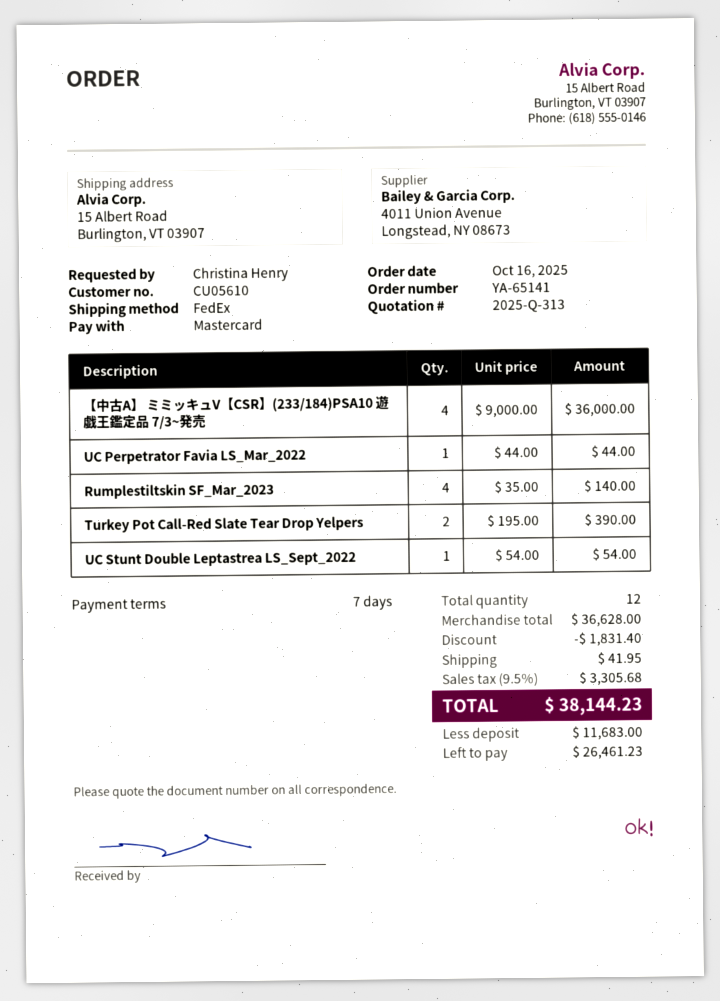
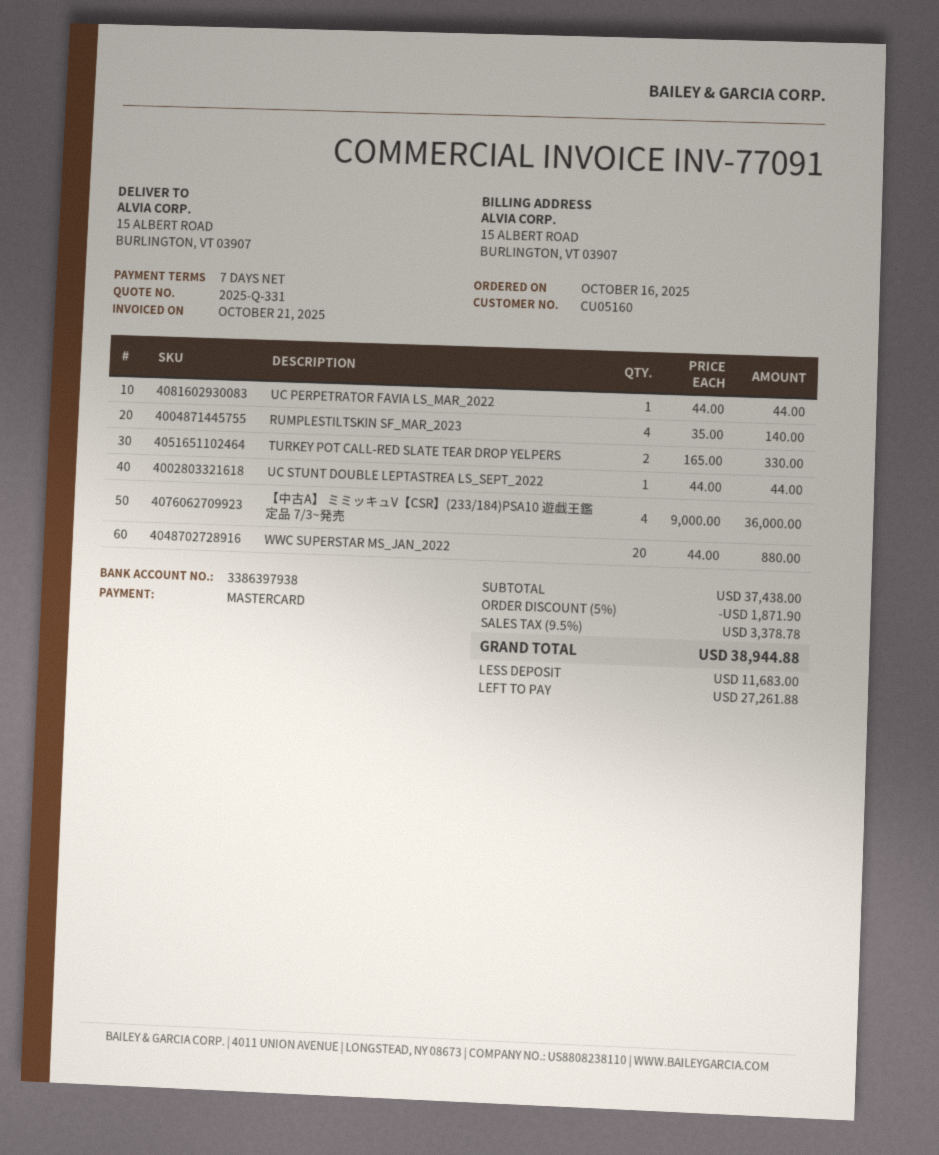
quote number: 2025-Q-313 -> 2025-Q-331
customer number: CU05610 -> CU05160
Turkey Pot Call-Red Slate Tear Drop Yelpers: 2 x 195.00 = 390.00 -> 2 x 165.00 = 330.00
UC Stunt Double Leptastrea LS_Sept_2022: 1 x 54.00 = 54.00 -> 1 x 44.00 = 44.00
WWC SUPERSTAR MS_JAN_2022: none -> 20 x 44.00 = 880.00
subtotal: 36628.00 -> 37438.00
discount: 1831.40 -> 1871.90
shipping: 41.95 -> none
tax: 9.5% = 3305.68 -> 9.5% = 3378.78
total: 38144.23 -> 38944.88
balance: 26461.23 -> 27261.88

